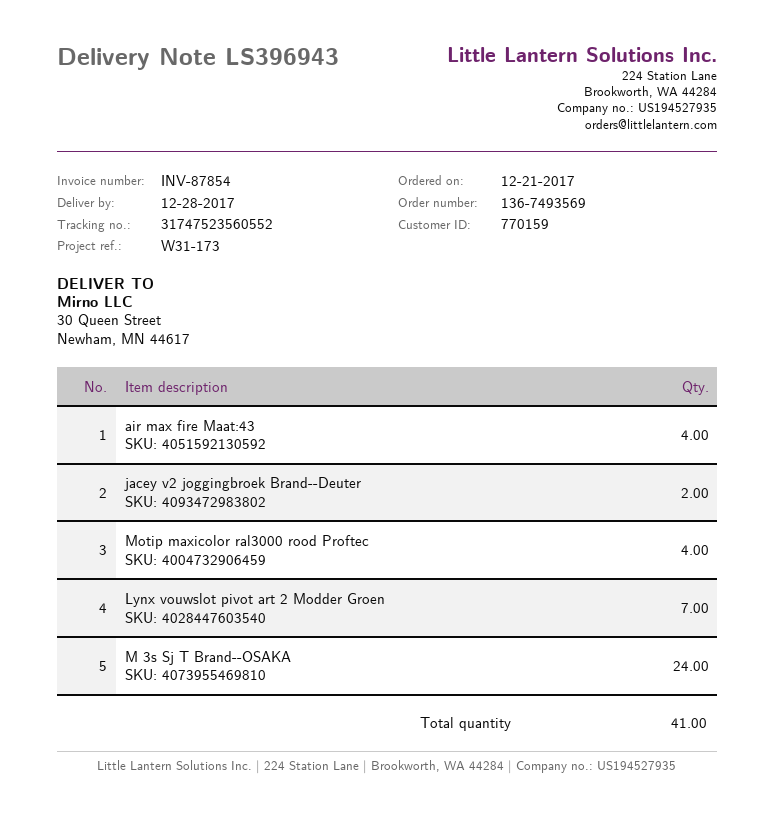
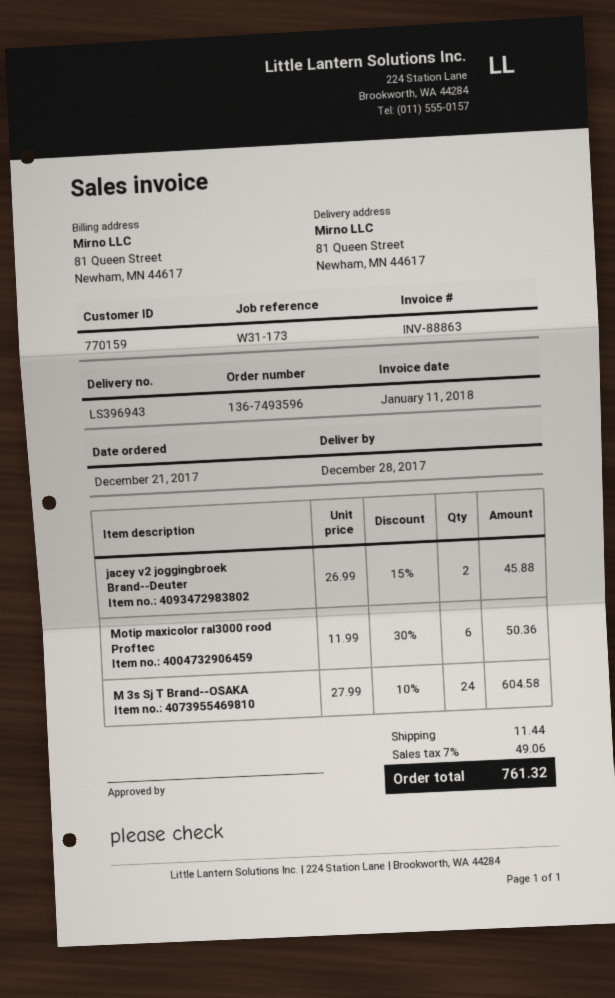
order number: 136-7493569 -> 136-7493596
invoice number: INV-87854 -> INV-88863
ship to: 30 Queen Street, Newham, MN 44617 -> 81 Queen Street, Newham, MN 44617
air max fire Maat:43: 4 -> none
Motip maxicolor ral3000 rood Proftec: 4 -> 6
Lynx vouwslot pivot art 2 Modder Groen: 7 -> none

